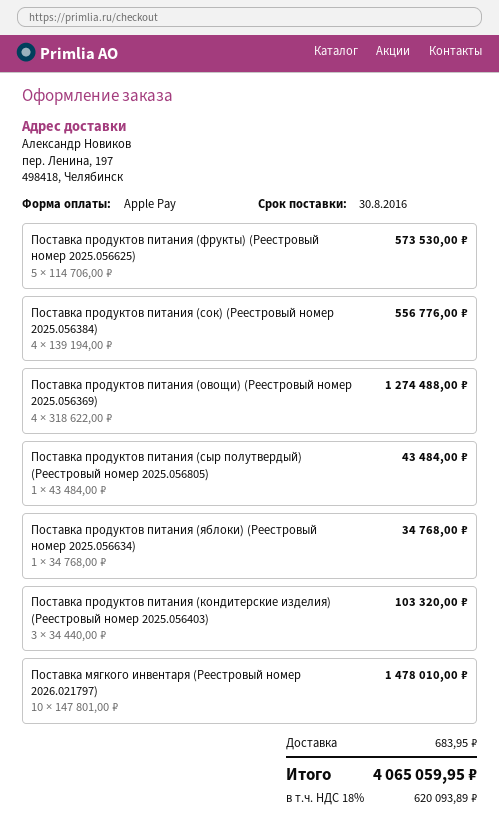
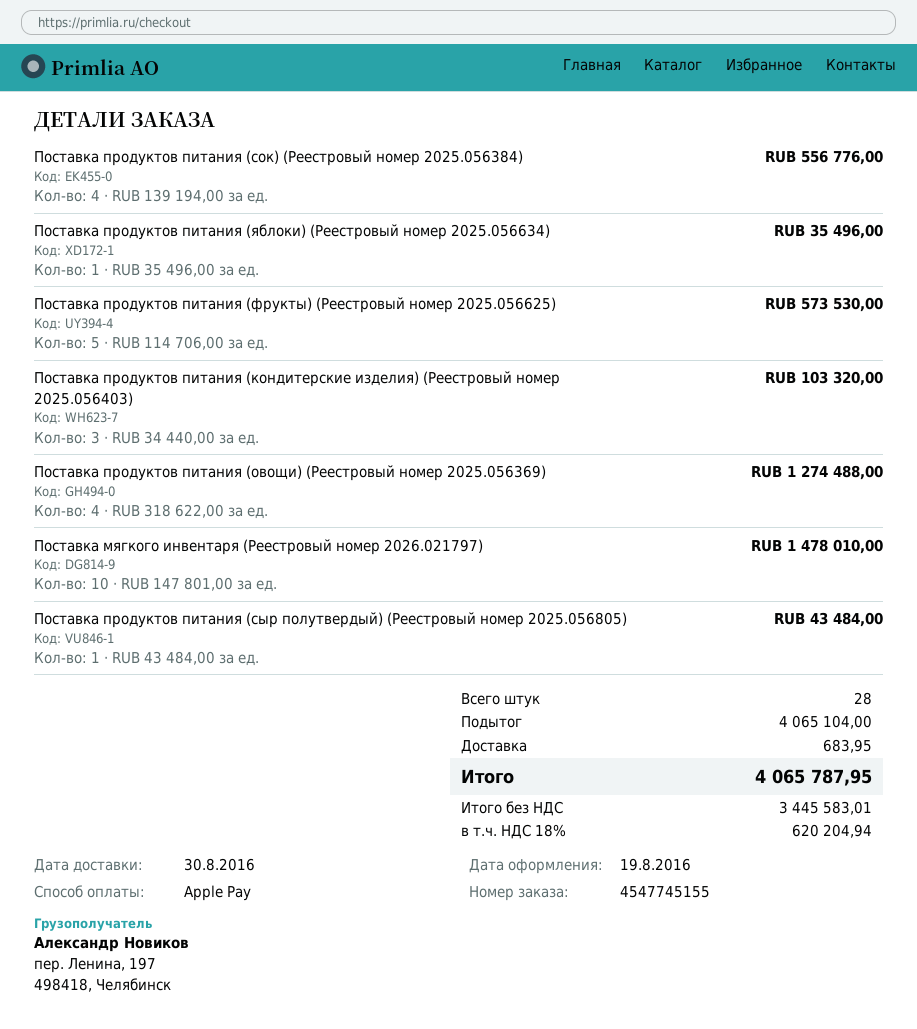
Поставка продуктов питания (яблоки) (Реестровый номер 2025.056634): 1 x 34768.00 = 34768.00 -> 1 x 35496.00 = 35496.00
tax: 18% = 620093.89 -> 18% = 620204.94
total: 4065059.95 -> 4065787.95

